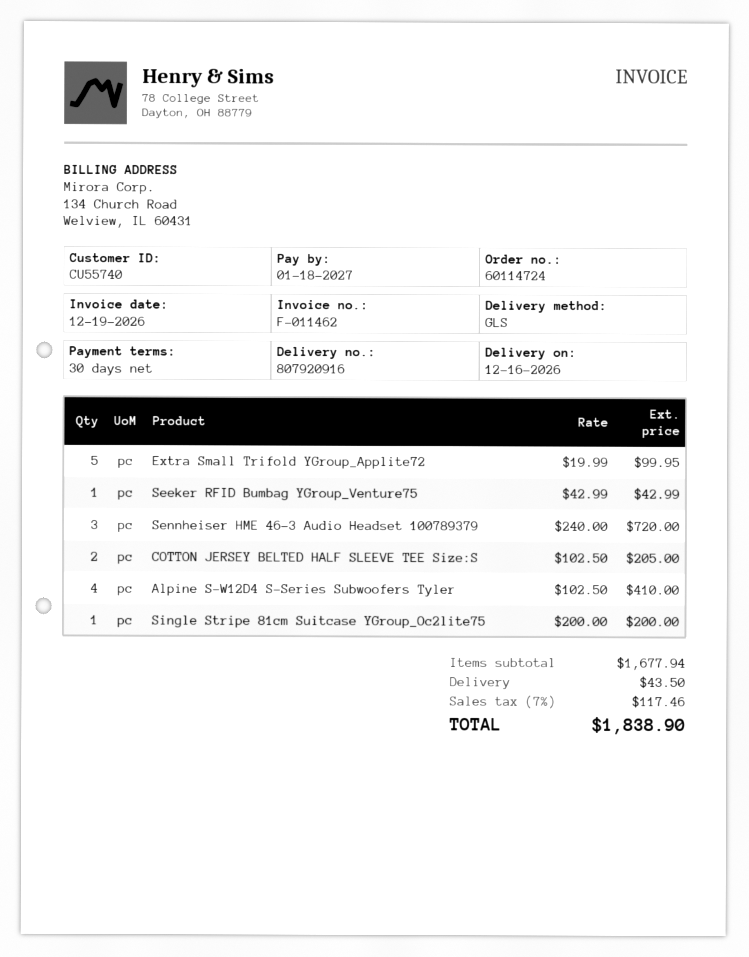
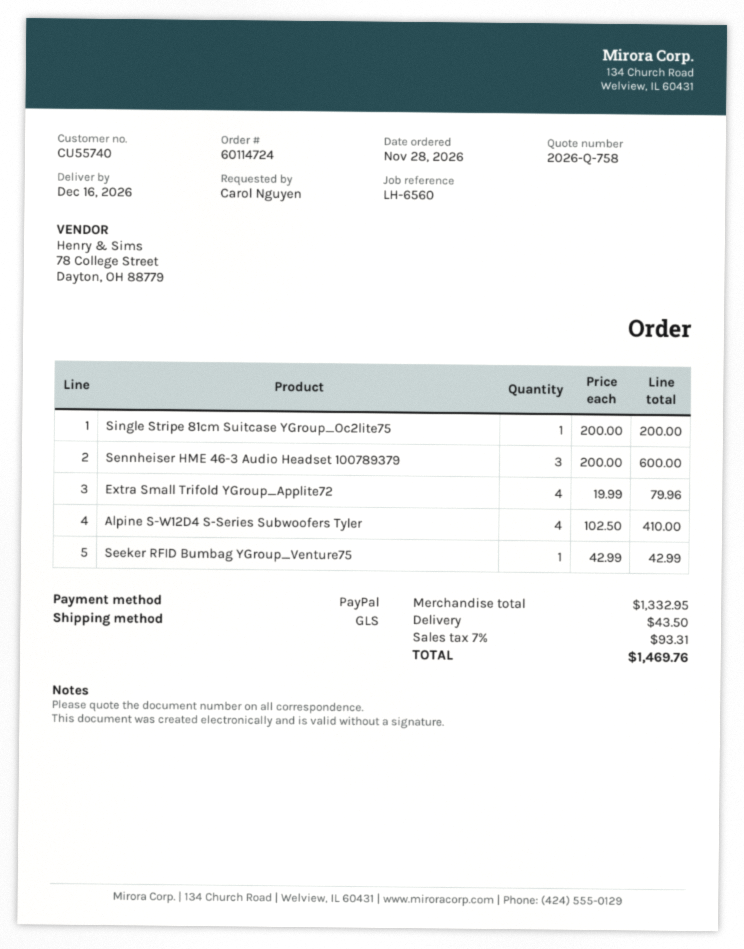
Extra Small Trifold YGroup_Applite72: 5 x 19.99 = 99.95 -> 4 x 19.99 = 79.96
Sennheiser HME 46-3 Audio Headset 100789379: 3 x 240.00 = 720.00 -> 3 x 200.00 = 600.00
COTTON JERSEY BELTED HALF SLEEVE TEE Size:S: 2 x 102.50 = 205.00 -> none
subtotal: 1677.94 -> 1332.95
tax: 7% = 117.46 -> 7% = 93.31
total: 1838.90 -> 1469.76

